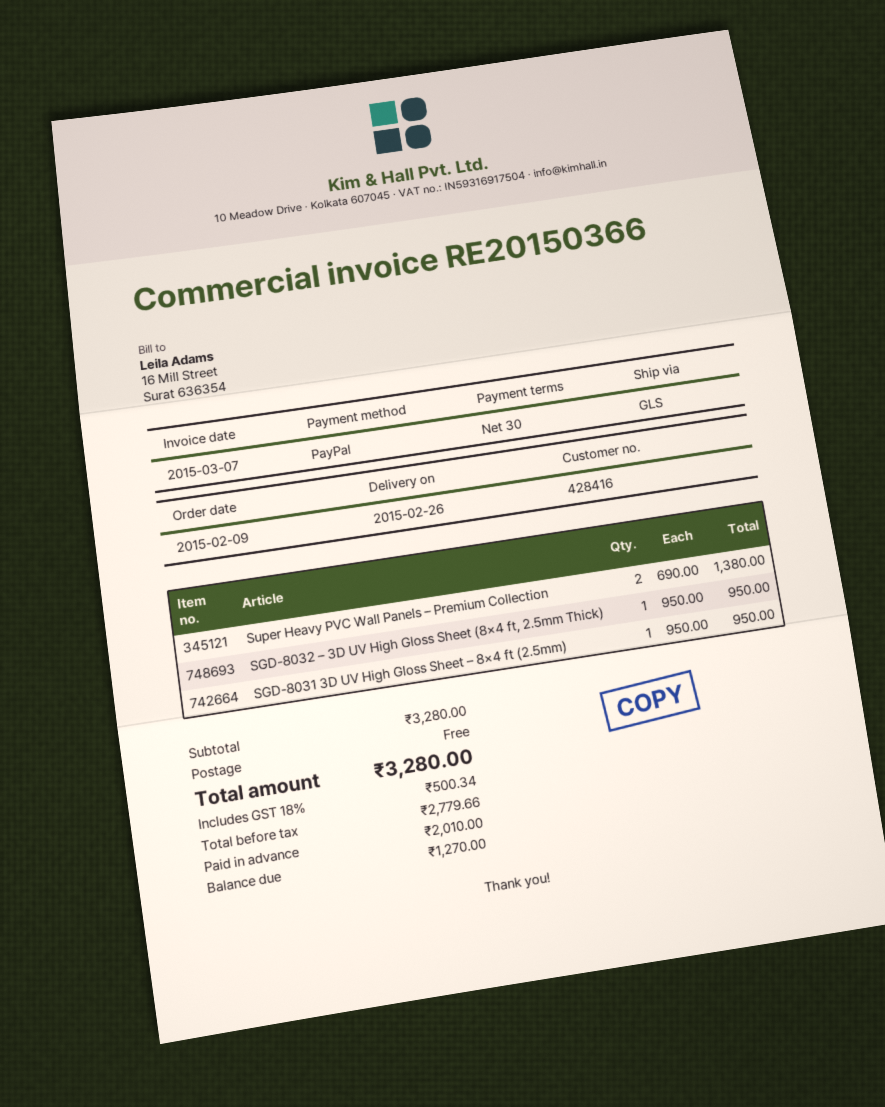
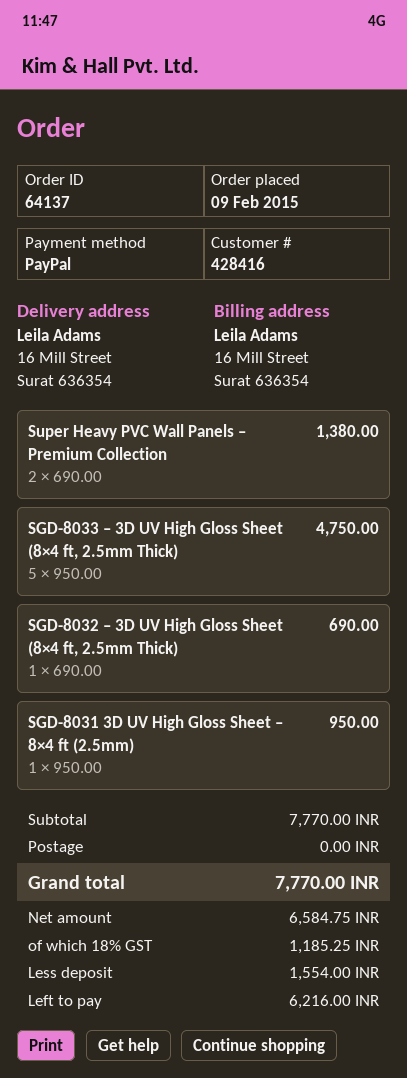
SGD-8032 – 3D UV High Gloss Sheet (8×4 ft, 2.5mm Thick): 1 x 950.00 = 950.00 -> 1 x 690.00 = 690.00
SGD-8033 – 3D UV High Gloss Sheet (8×4 ft, 2.5mm Thick): none -> 5 x 950.00 = 4750.00
subtotal: 3280.00 -> 7770.00
net: 2779.66 -> 6584.75
tax: 18% = 500.34 -> 18% = 1185.25
total: 3280.00 -> 7770.00
deposit: 2010.00 -> 1554.00
balance: 1270.00 -> 6216.00

